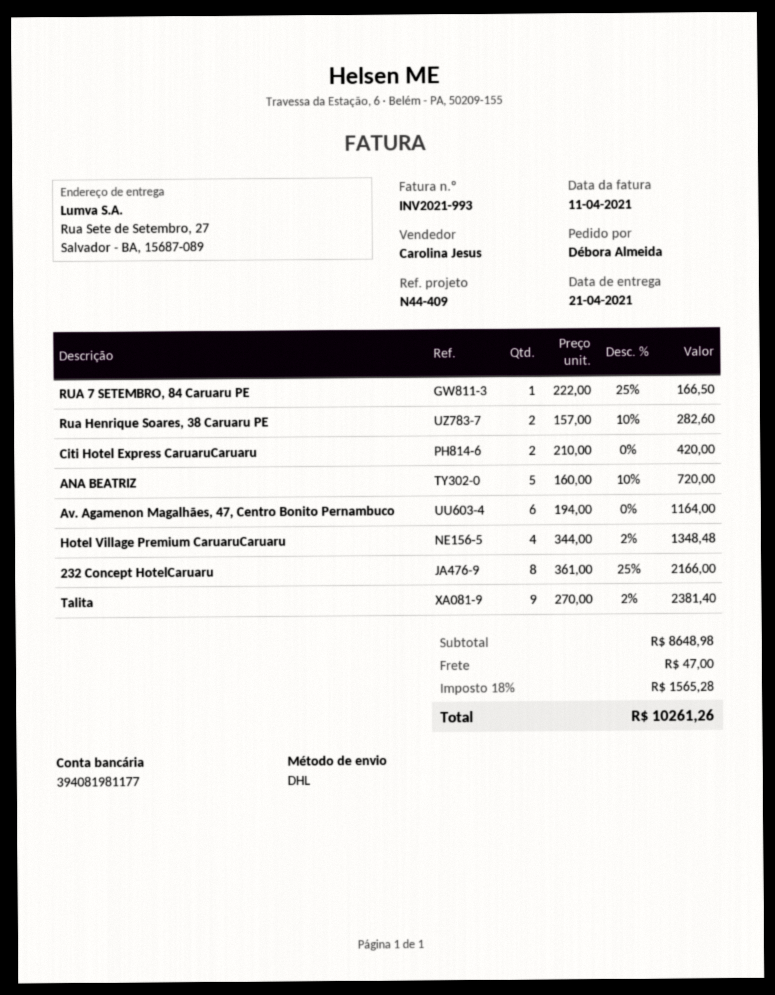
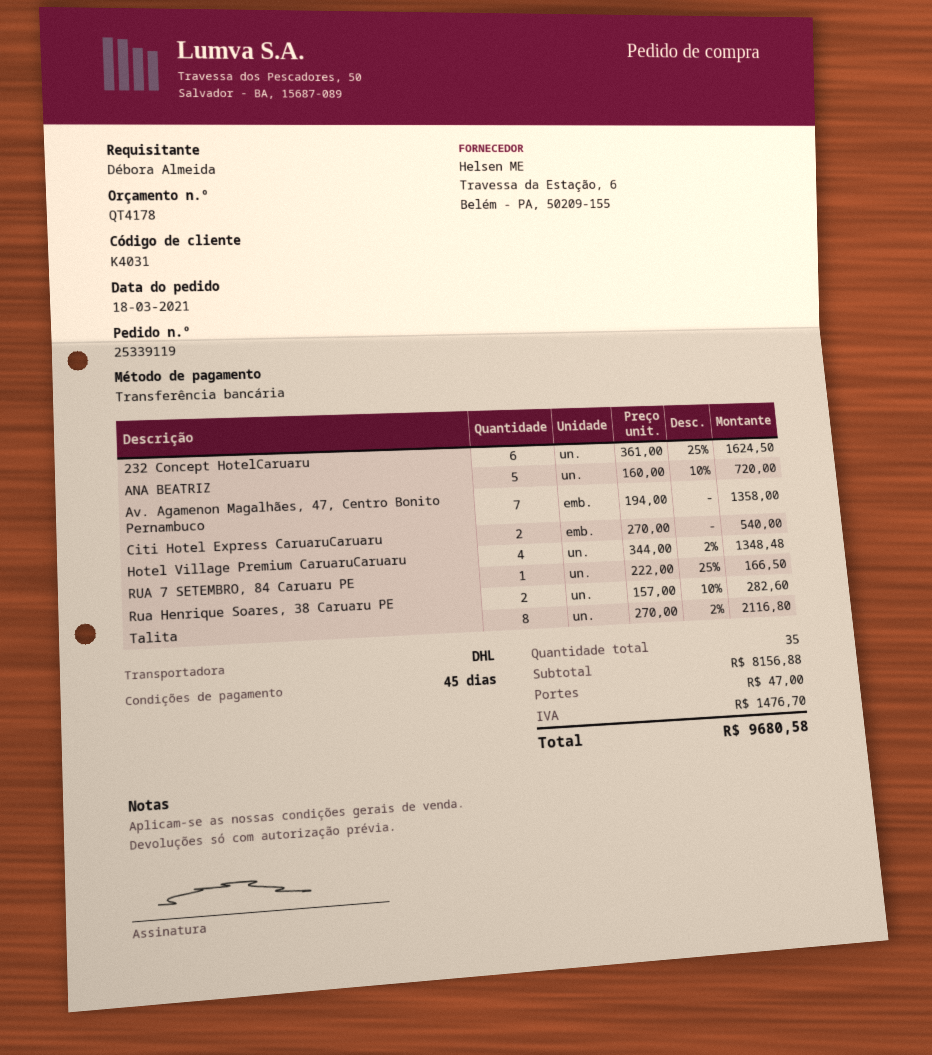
Citi Hotel Express CaruaruCaruaru: 2 x 210.00 = 420.00 -> 2 x 270.00 = 540.00
Av. Agamenon Magalhães, 47, Centro Bonito Pernambuco: 6 x 194.00 = 1164.00 -> 7 x 194.00 = 1358.00
232 Concept HotelCaruaru: 8 x 361.00 - 25% = 2166.00 -> 6 x 361.00 - 25% = 1624.50
Talita: 9 x 270.00 - 2% = 2381.40 -> 8 x 270.00 - 2% = 2116.80
subtotal: 8648.98 -> 8156.88
tax: 1565.28 -> 1476.70
total: 10261.26 -> 9680.58

